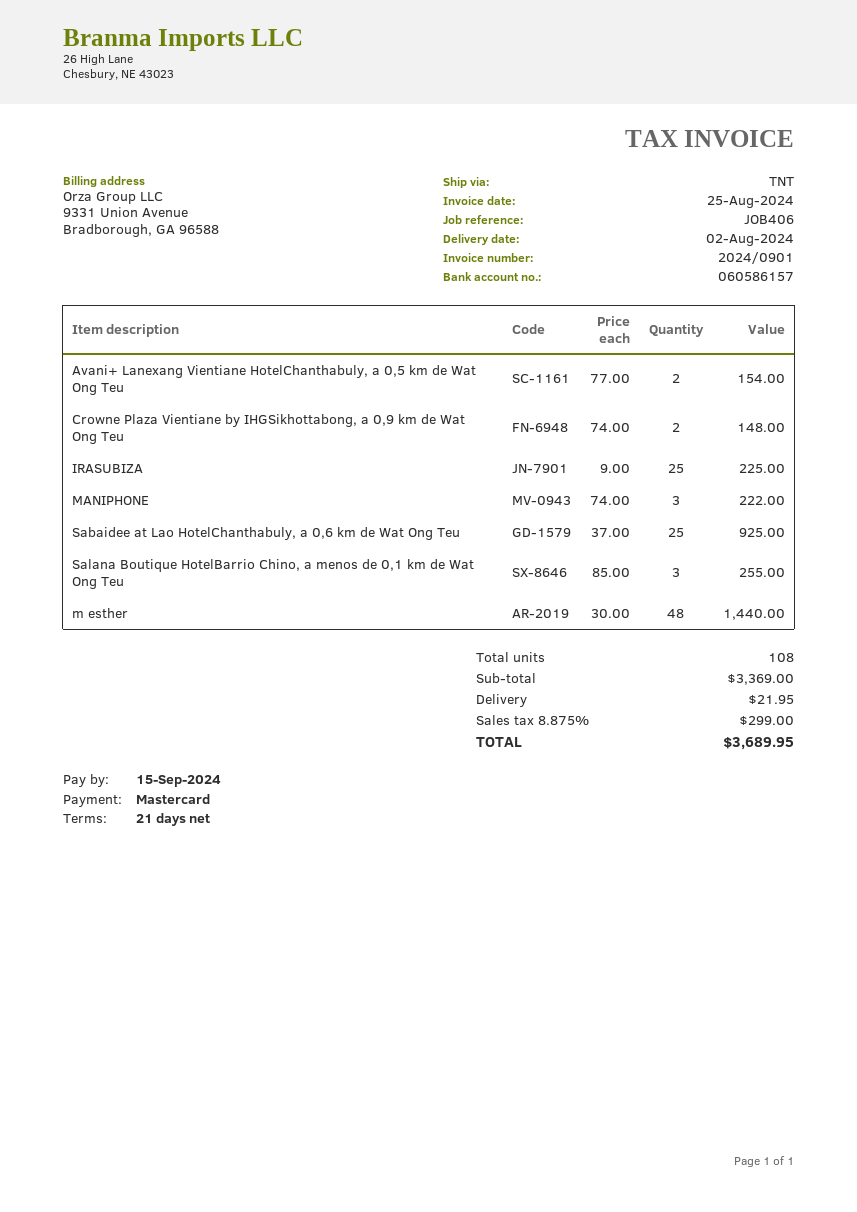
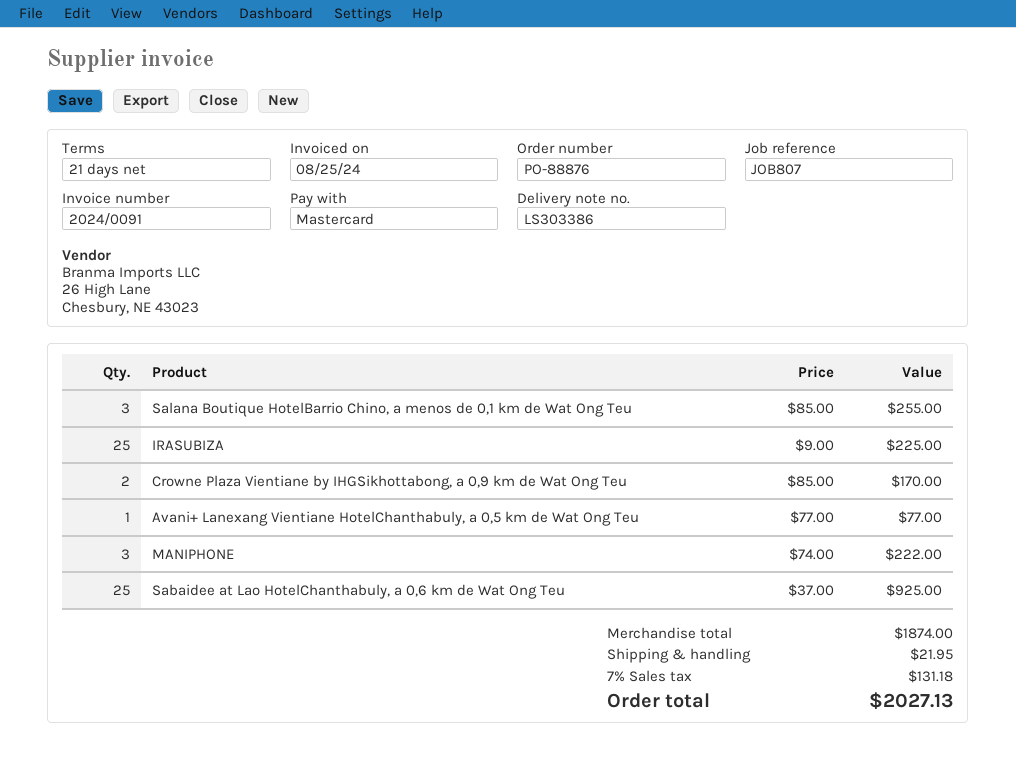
invoice number: 2024/0901 -> 2024/0091
reference: JOB406 -> JOB807
Avani+ Lanexang Vientiane HotelChanthabuly, a 0,5 km de Wat Ong Teu: 2 x 77.00 = 154.00 -> 1 x 77.00 = 77.00
Crowne Plaza Vientiane by IHGSikhottabong, a 0,9 km de Wat Ong Teu: 2 x 74.00 = 148.00 -> 2 x 85.00 = 170.00
m esther: 48 x 30.00 = 1440.00 -> none
subtotal: 3369.00 -> 1874.00
tax: 8.875% = 299.00 -> 7% = 131.18
total: 3689.95 -> 2027.13

